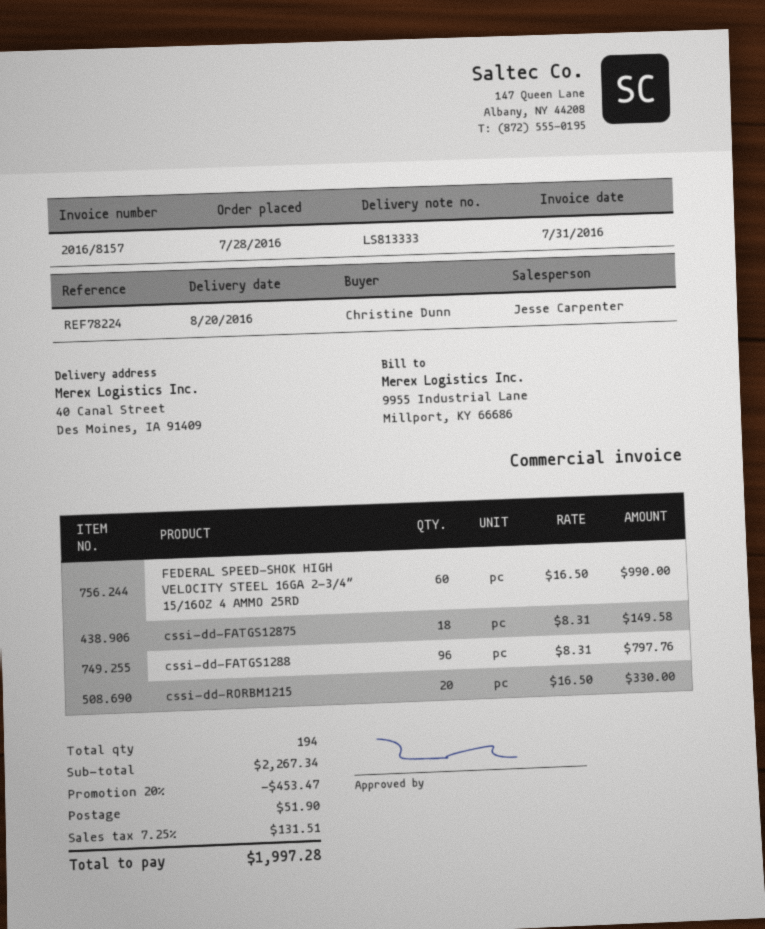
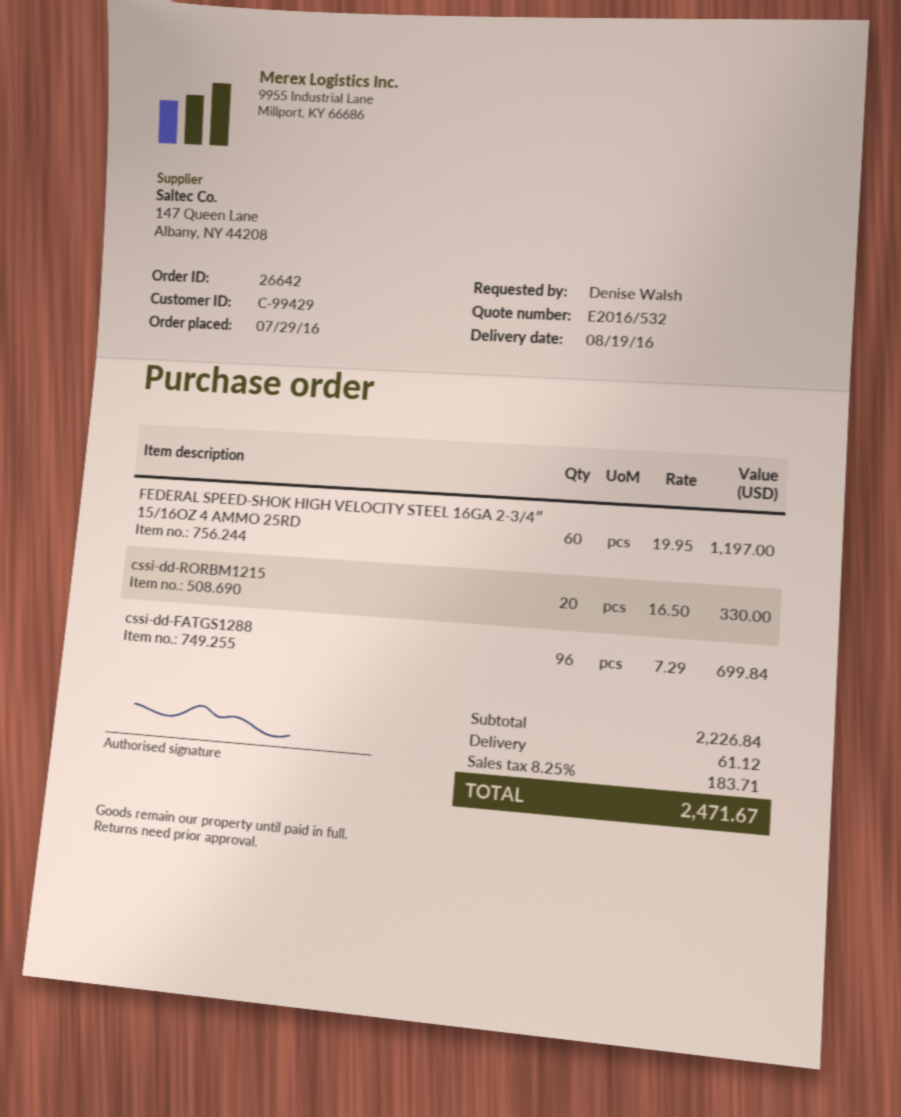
order date: 2016-07-28 -> 2016-07-29
delivery date: 2016-08-20 -> 2016-08-19
ordered by: Christine Dunn -> Denise Walsh
FEDERAL SPEED-SHOK HIGH VELOCITY STEEL 16GA 2-3/4″ 15/16OZ 4 AMMO 25RD: 60 x 16.50 = 990.00 -> 60 x 19.95 = 1197.00
cssi-dd-FATGS12875: 18 x 8.31 = 149.58 -> none
cssi-dd-FATGS1288: 96 x 8.31 = 797.76 -> 96 x 7.29 = 699.84
subtotal: 2267.34 -> 2226.84
discount: 20% = 453.47 -> none
shipping: 51.90 -> 61.12
tax: 7.25% = 131.51 -> 8.25% = 183.71
total: 1997.28 -> 2471.67

